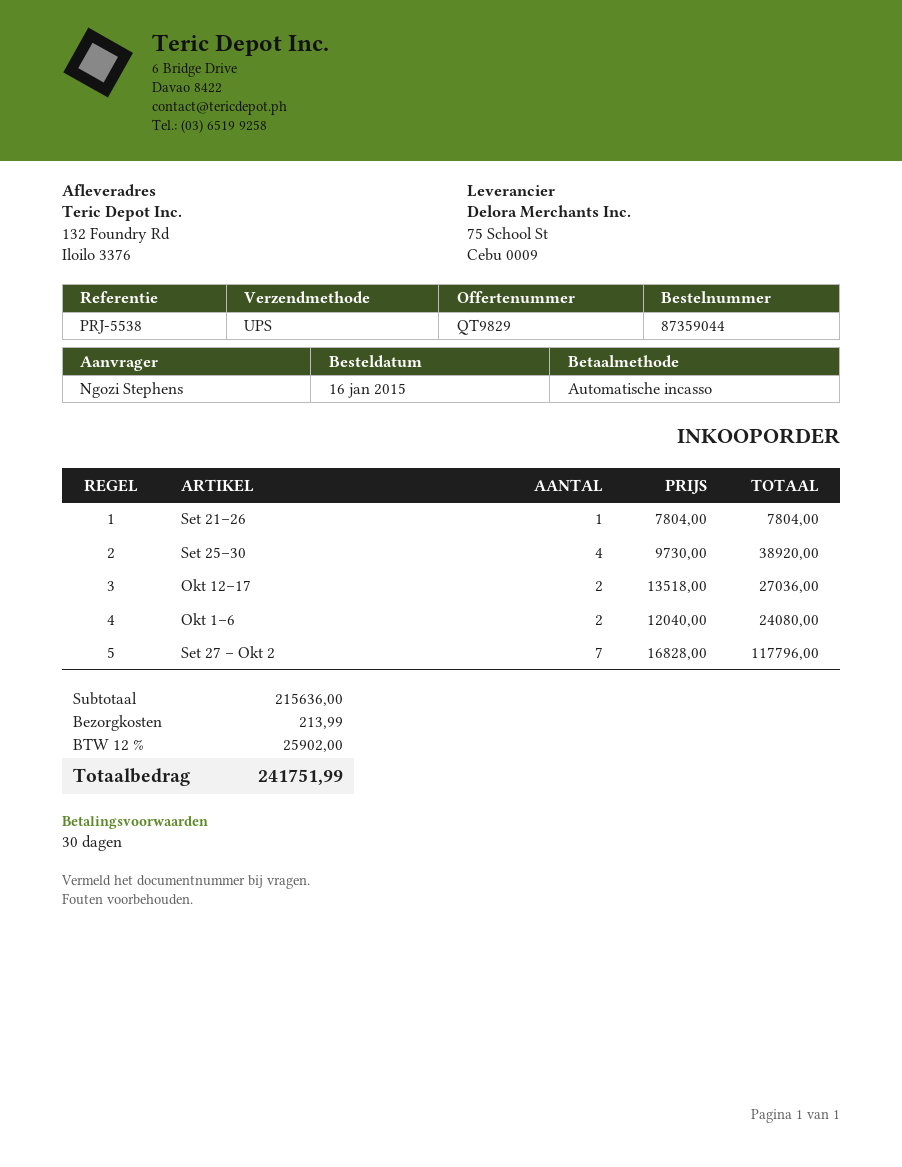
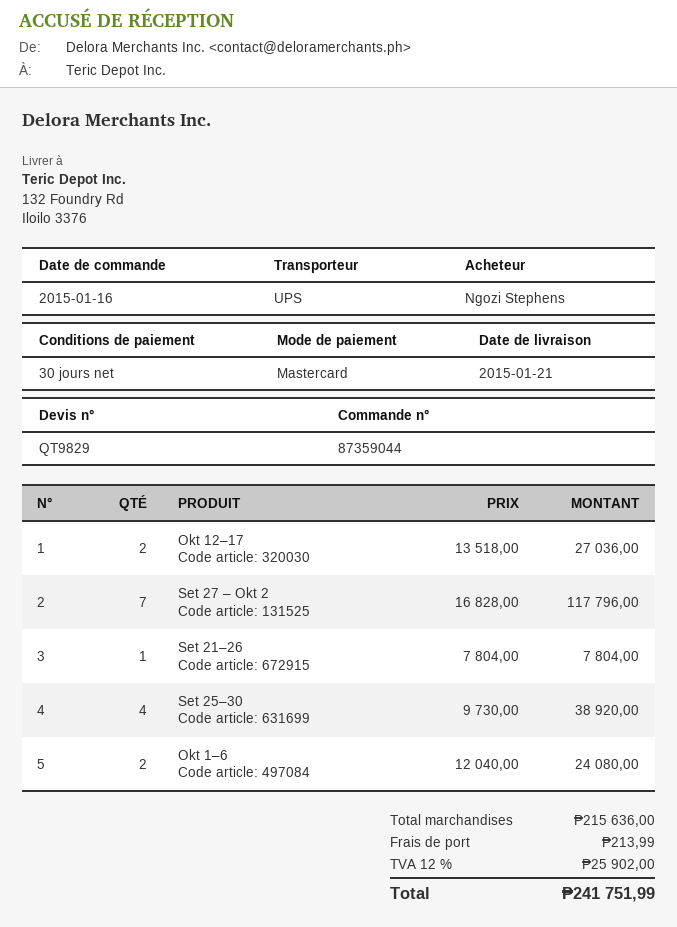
payment method: direct debit -> Mastercard

